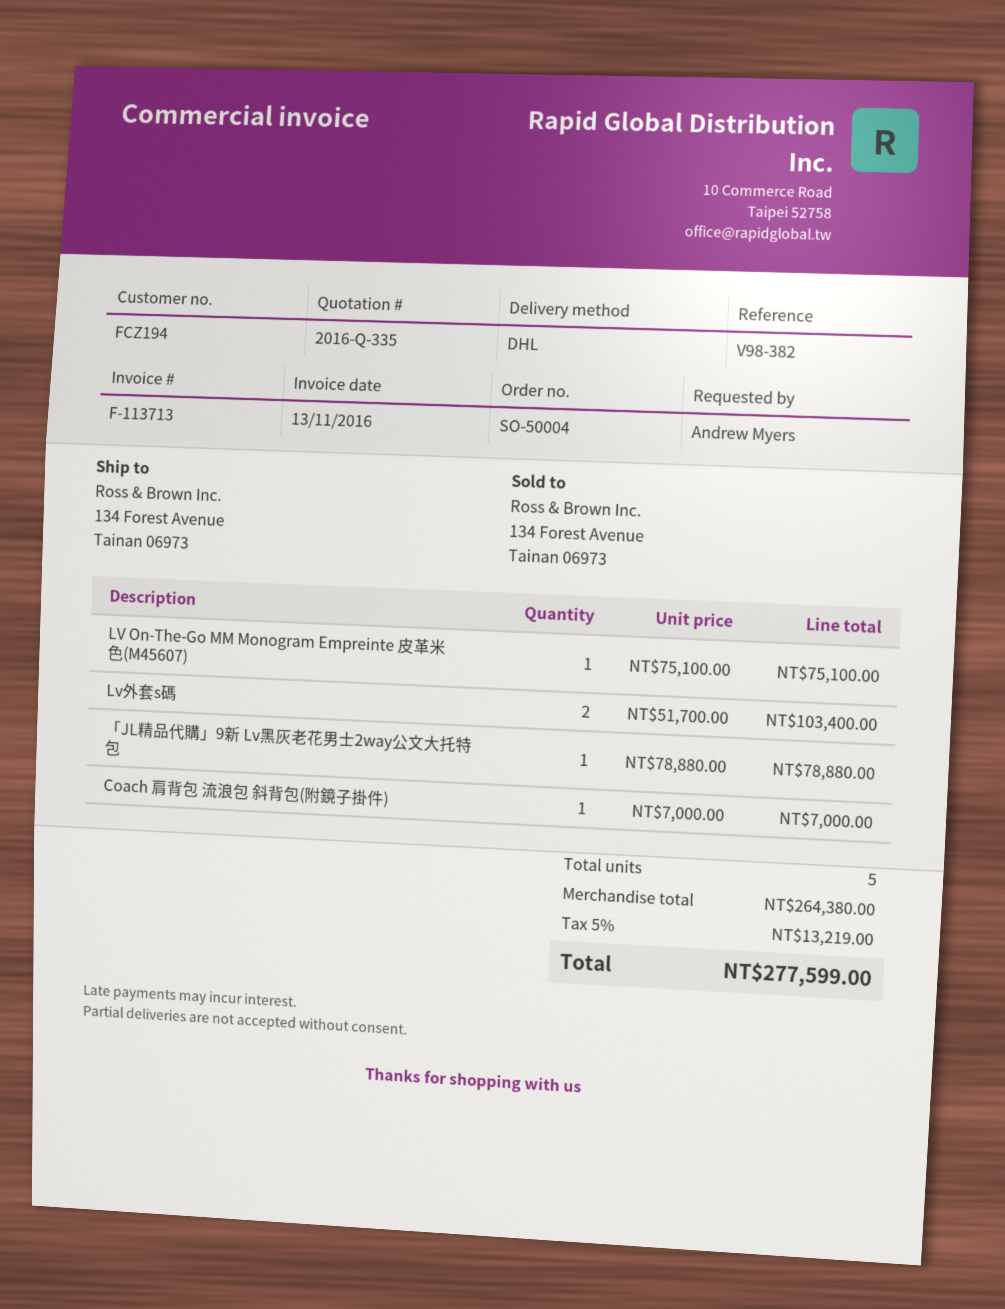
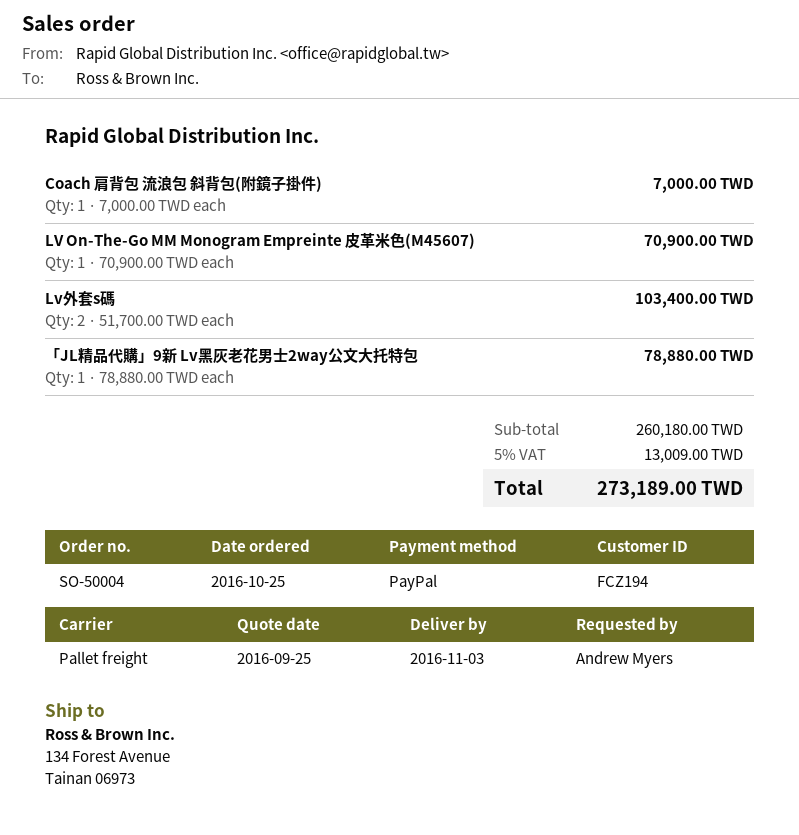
shipping method: DHL -> pallet freight
LV On-The-Go MM Monogram Empreinte 皮革米色(M45607): 1 x 75100.00 = 75100.00 -> 1 x 70900.00 = 70900.00
subtotal: 264380.00 -> 260180.00
tax: 5% = 13219.00 -> 5% = 13009.00
total: 277599.00 -> 273189.00

